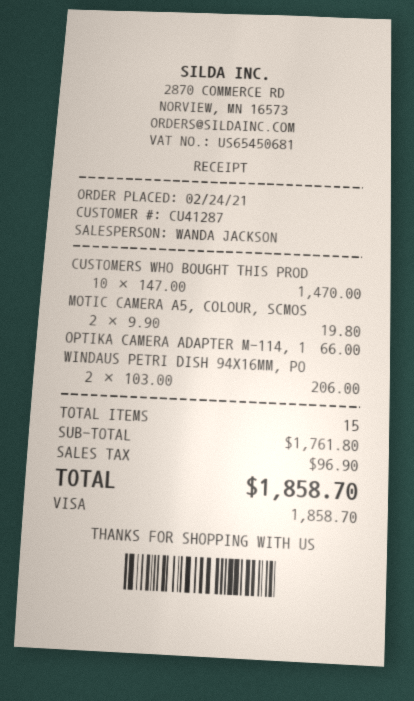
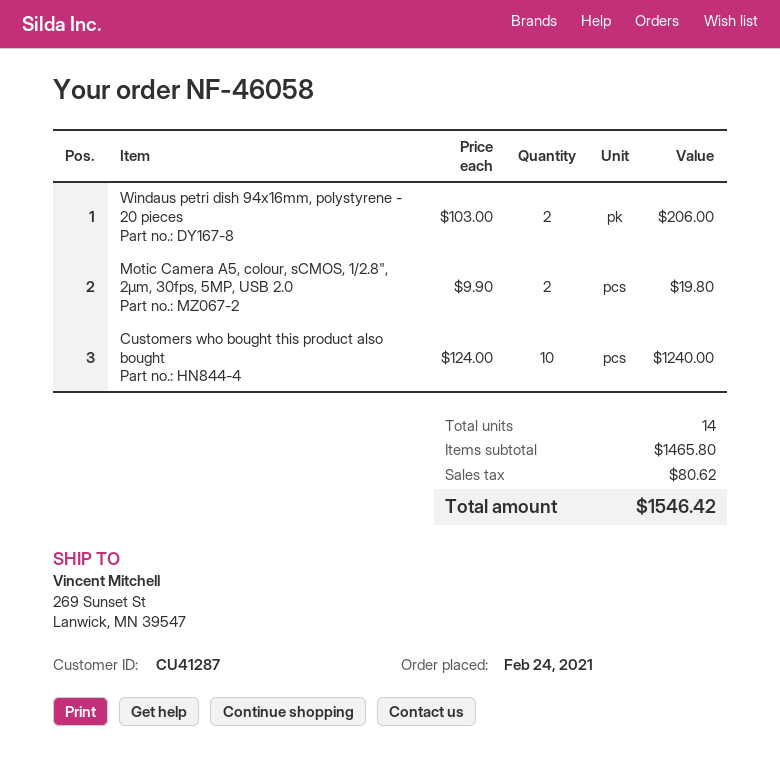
CUSTOMERS WHO BOUGHT THIS PROD: 10 x 147.00 = 1470.00 -> 10 x 124.00 = 1240.00
OPTIKA CAMERA ADAPTER M-114, 1: 1 x 66.00 = 66.00 -> none
total quantity: 15 -> 14
subtotal: 1761.80 -> 1465.80
tax: 96.90 -> 80.62
total: 1858.70 -> 1546.42

